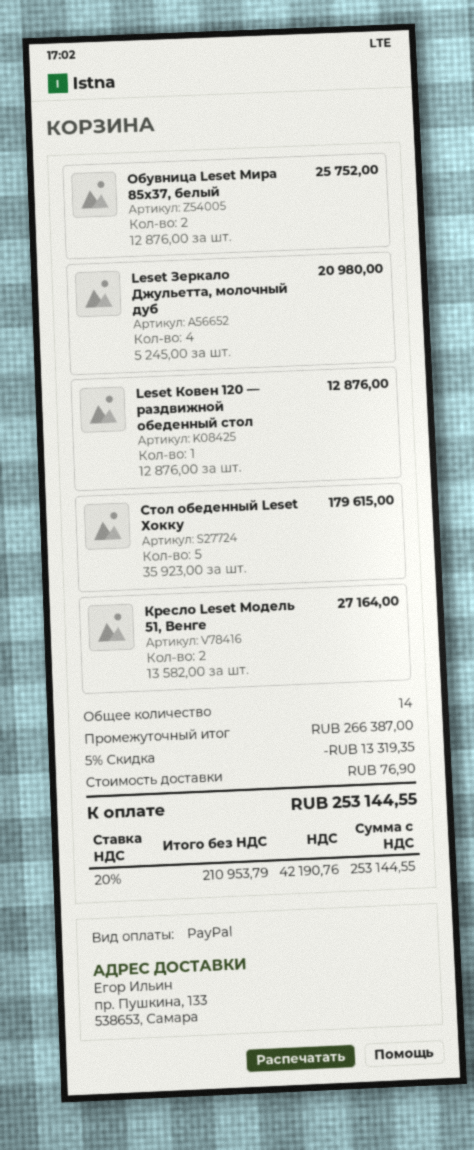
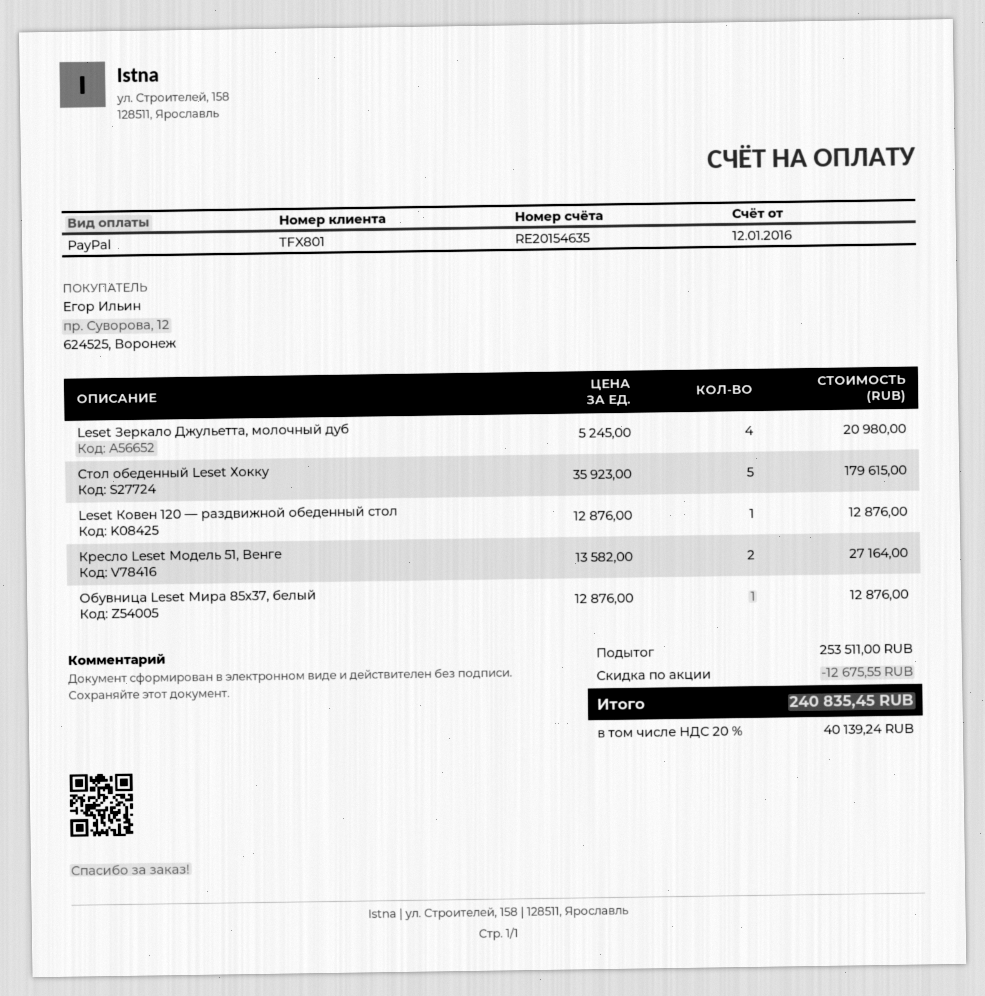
Обувница Leset Мира 85х37, белый: 2 x 12876.00 = 25752.00 -> 1 x 12876.00 = 12876.00
subtotal: 266387.00 -> 253511.00
discount: 13319.35 -> 12675.55
shipping: 76.90 -> none
tax: 20% = 42190.76 -> 20% = 40139.24
total: 253144.55 -> 240835.45

